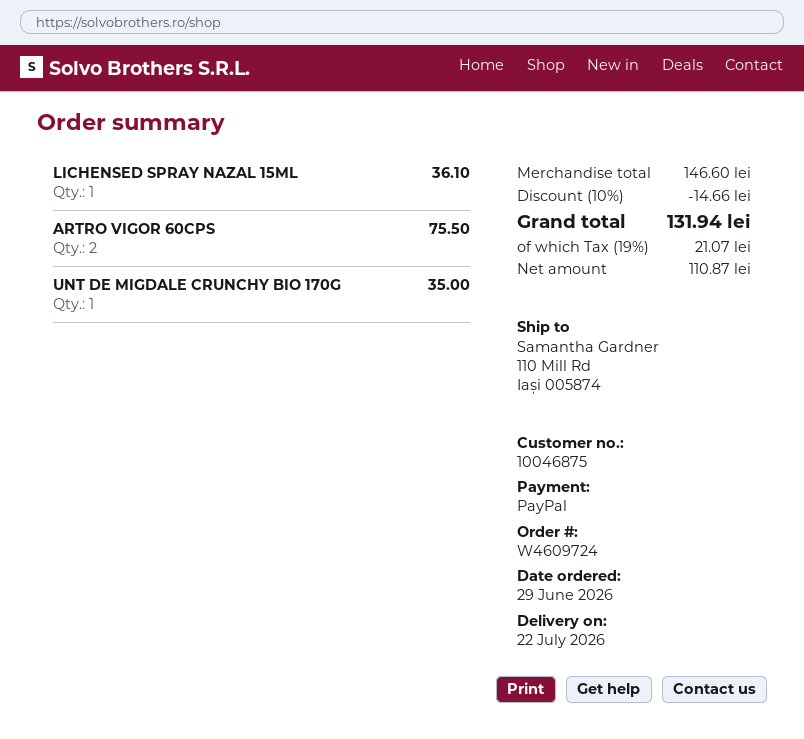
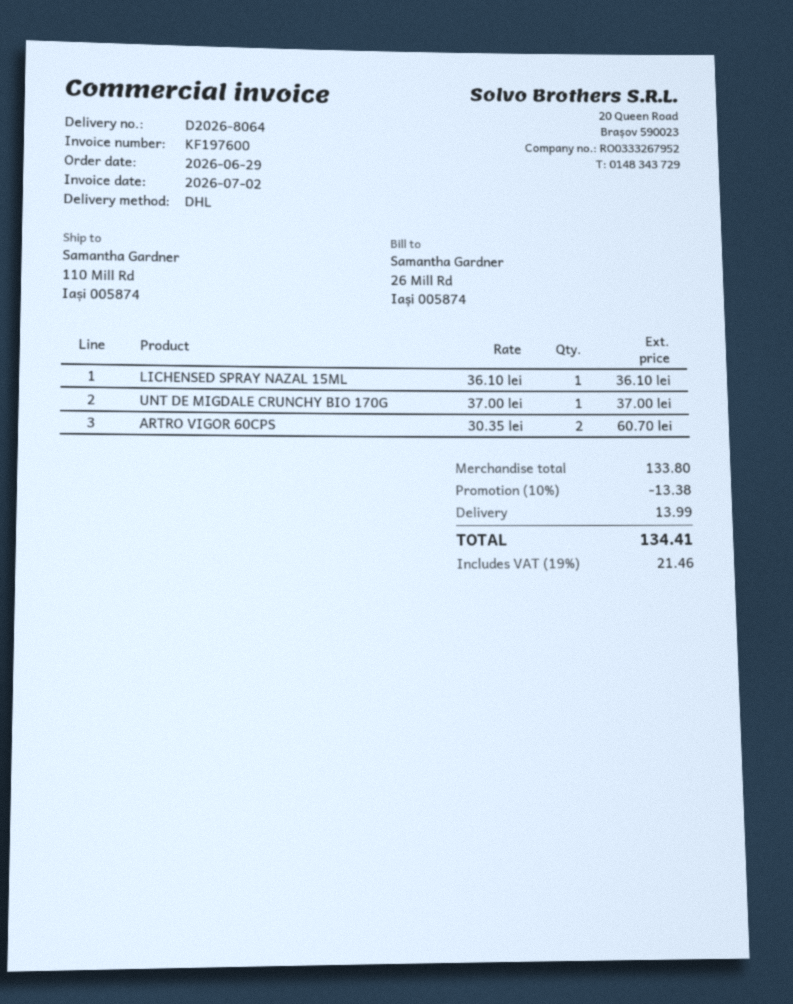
ARTRO VIGOR 60CPS: 2 for 75.50 -> 2 for 60.70
UNT DE MIGDALE CRUNCHY BIO 170G: 1 for 35.00 -> 1 for 37.00
subtotal: 146.60 -> 133.80
discount: 10% = 14.66 -> 10% = 13.38
shipping: none -> 13.99
tax: 19% = 21.07 -> 19% = 21.46
total: 131.94 -> 134.41

